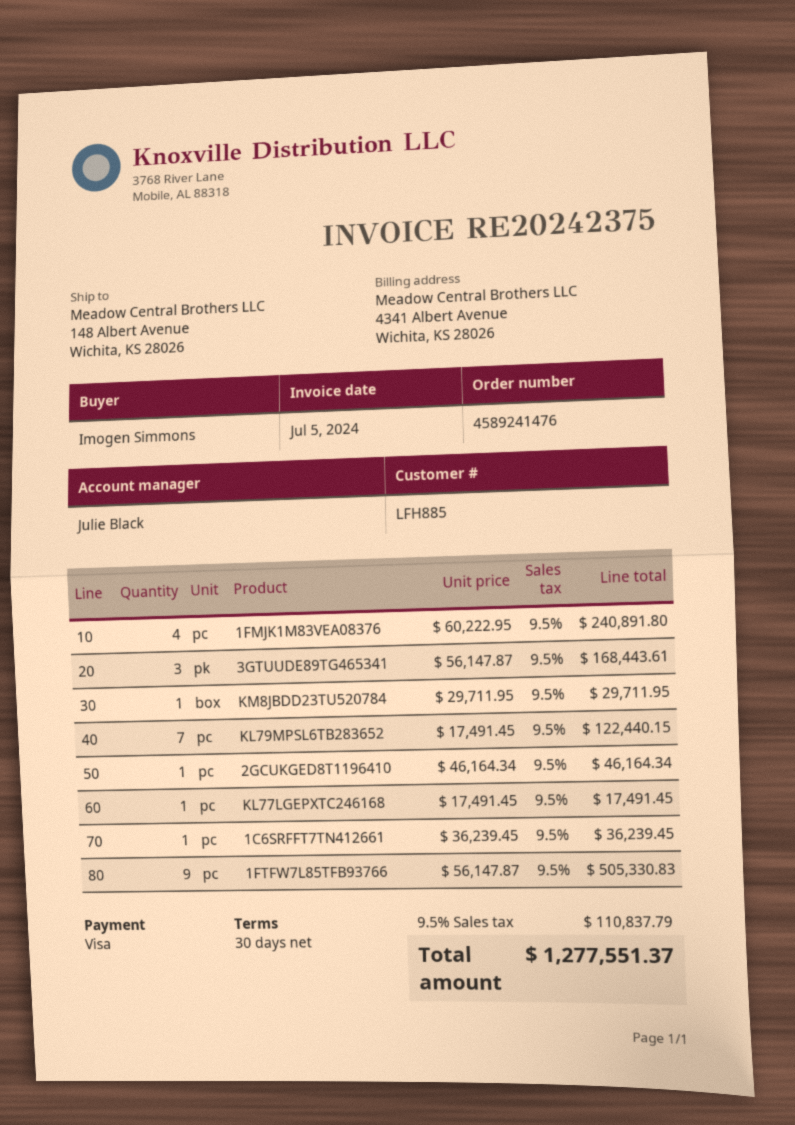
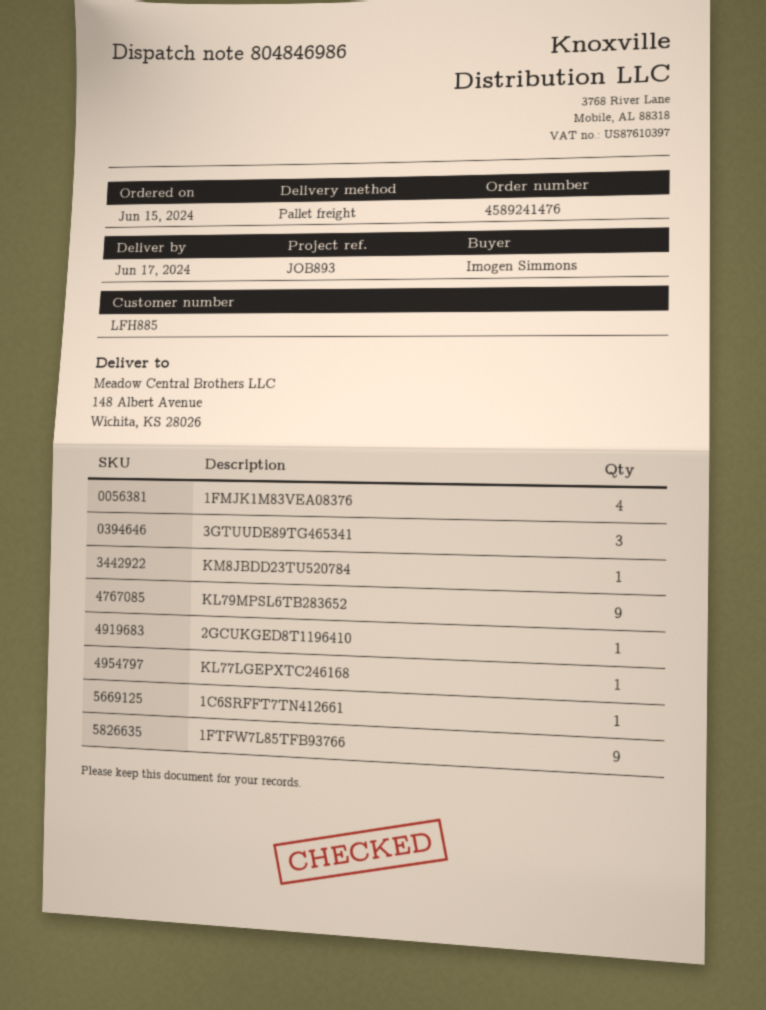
KL79MPSL6TB283652: 7 -> 9

